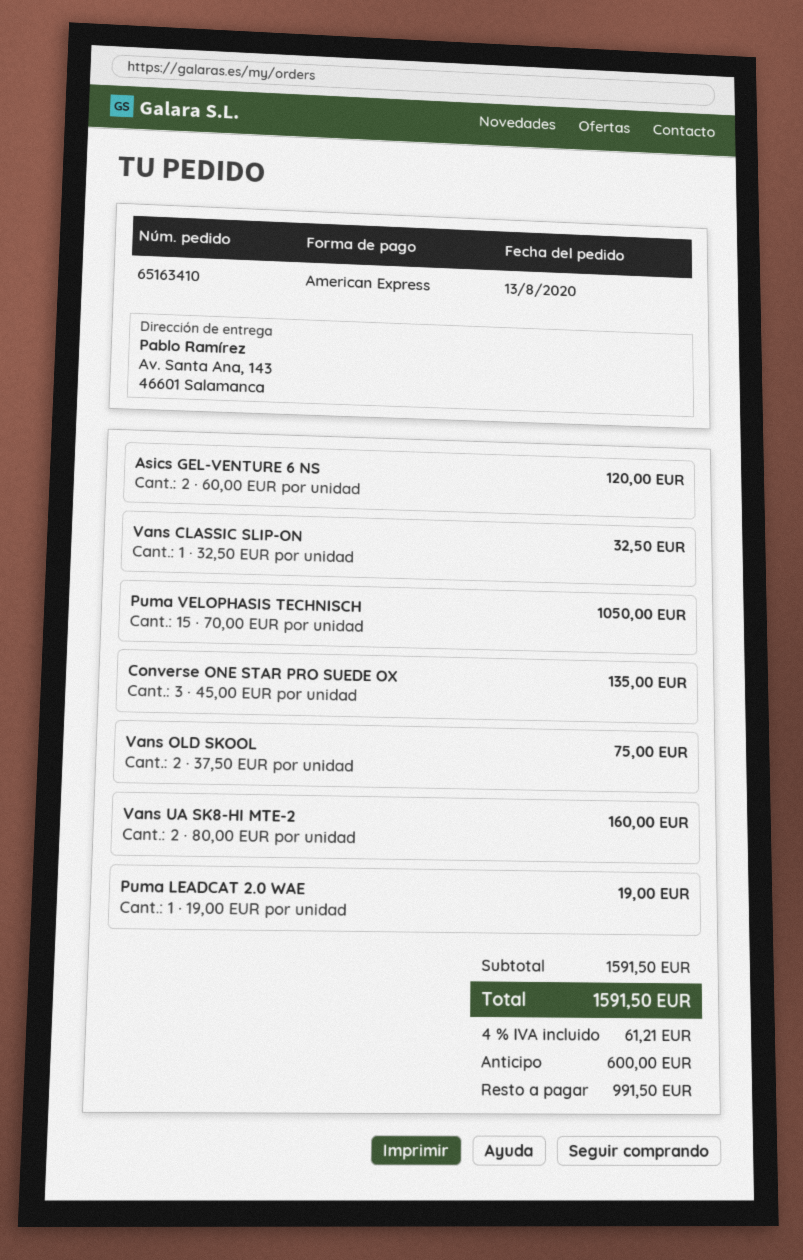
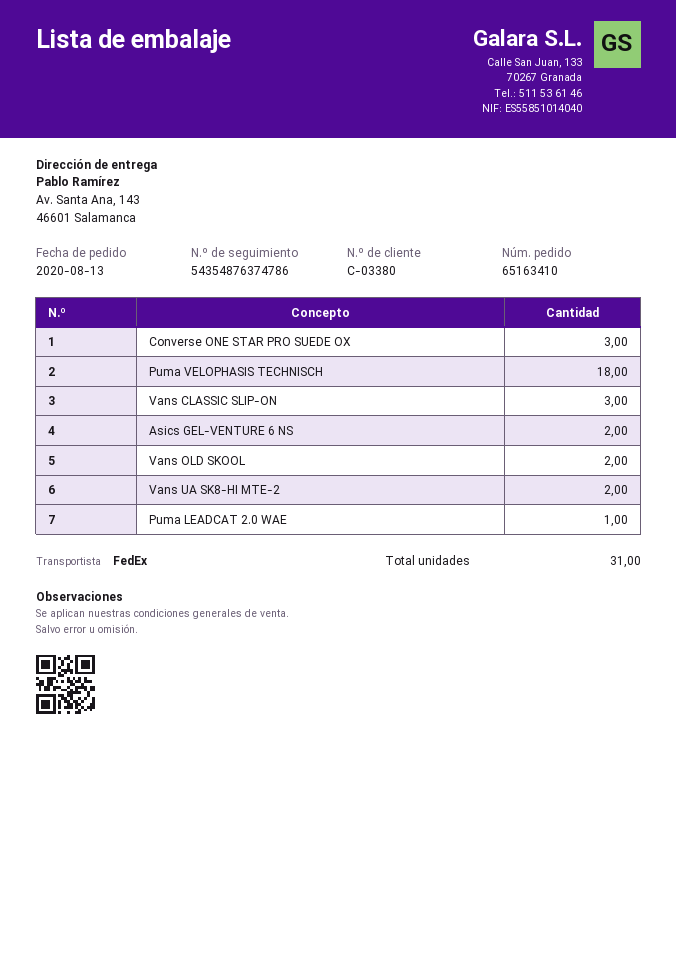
Vans CLASSIC SLIP-ON: 1 -> 3
Puma VELOPHASIS TECHNISCH: 15 -> 18

